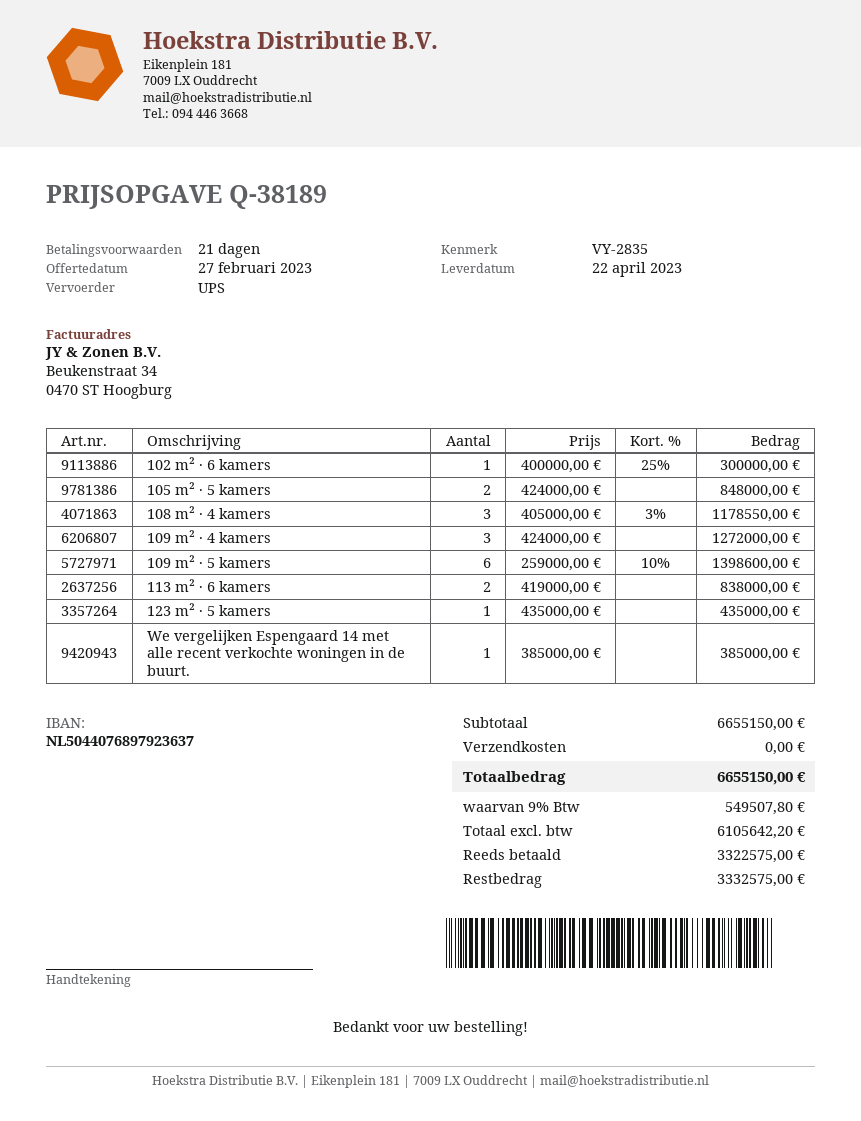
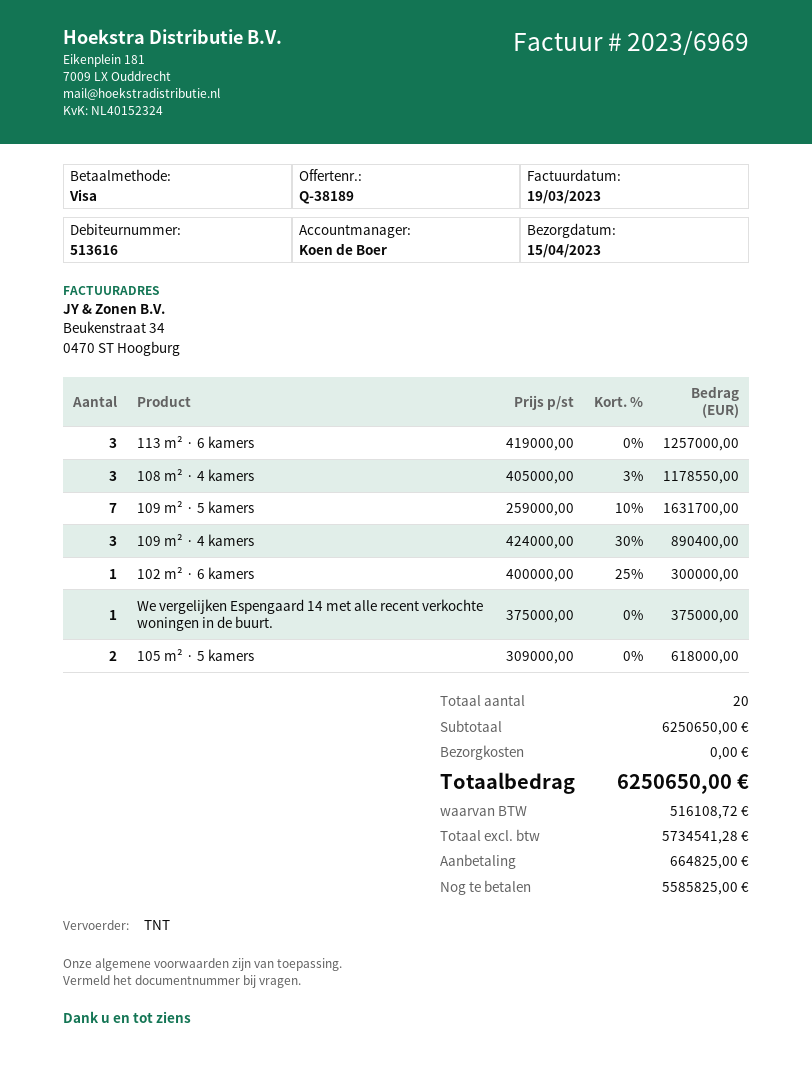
delivery date: 2023-04-22 -> 2023-04-15
shipping method: UPS -> TNT
105 m² · 5 kamers: 2 x 424000.00 = 848000.00 -> 2 x 309000.00 = 618000.00
109 m² · 4 kamers: 3 x 424000.00 = 1272000.00 -> 3 x 424000.00 - 30% = 890400.00
109 m² · 5 kamers: 6 x 259000.00 - 10% = 1398600.00 -> 7 x 259000.00 - 10% = 1631700.00
113 m² · 6 kamers: 2 x 419000.00 = 838000.00 -> 3 x 419000.00 = 1257000.00
123 m² · 5 kamers: 1 x 435000.00 = 435000.00 -> none
We vergelijken Espengaard 14 met alle recent verkochte woningen in de buurt.: 1 x 385000.00 = 385000.00 -> 1 x 375000.00 = 375000.00
subtotal: 6655150.00 -> 6250650.00
net: 6105642.20 -> 5734541.28
tax: 549507.80 -> 516108.72
total: 6655150.00 -> 6250650.00
deposit: 3322575.00 -> 664825.00
balance: 3332575.00 -> 5585825.00

